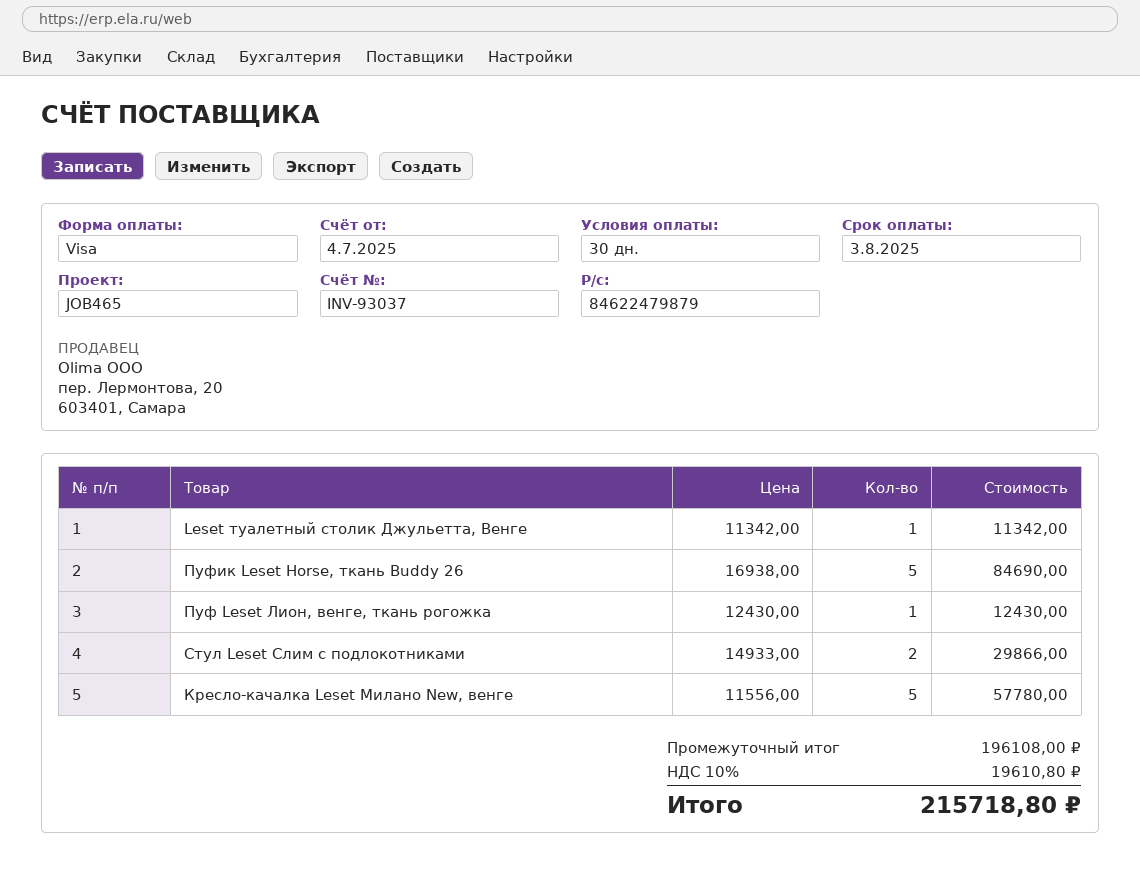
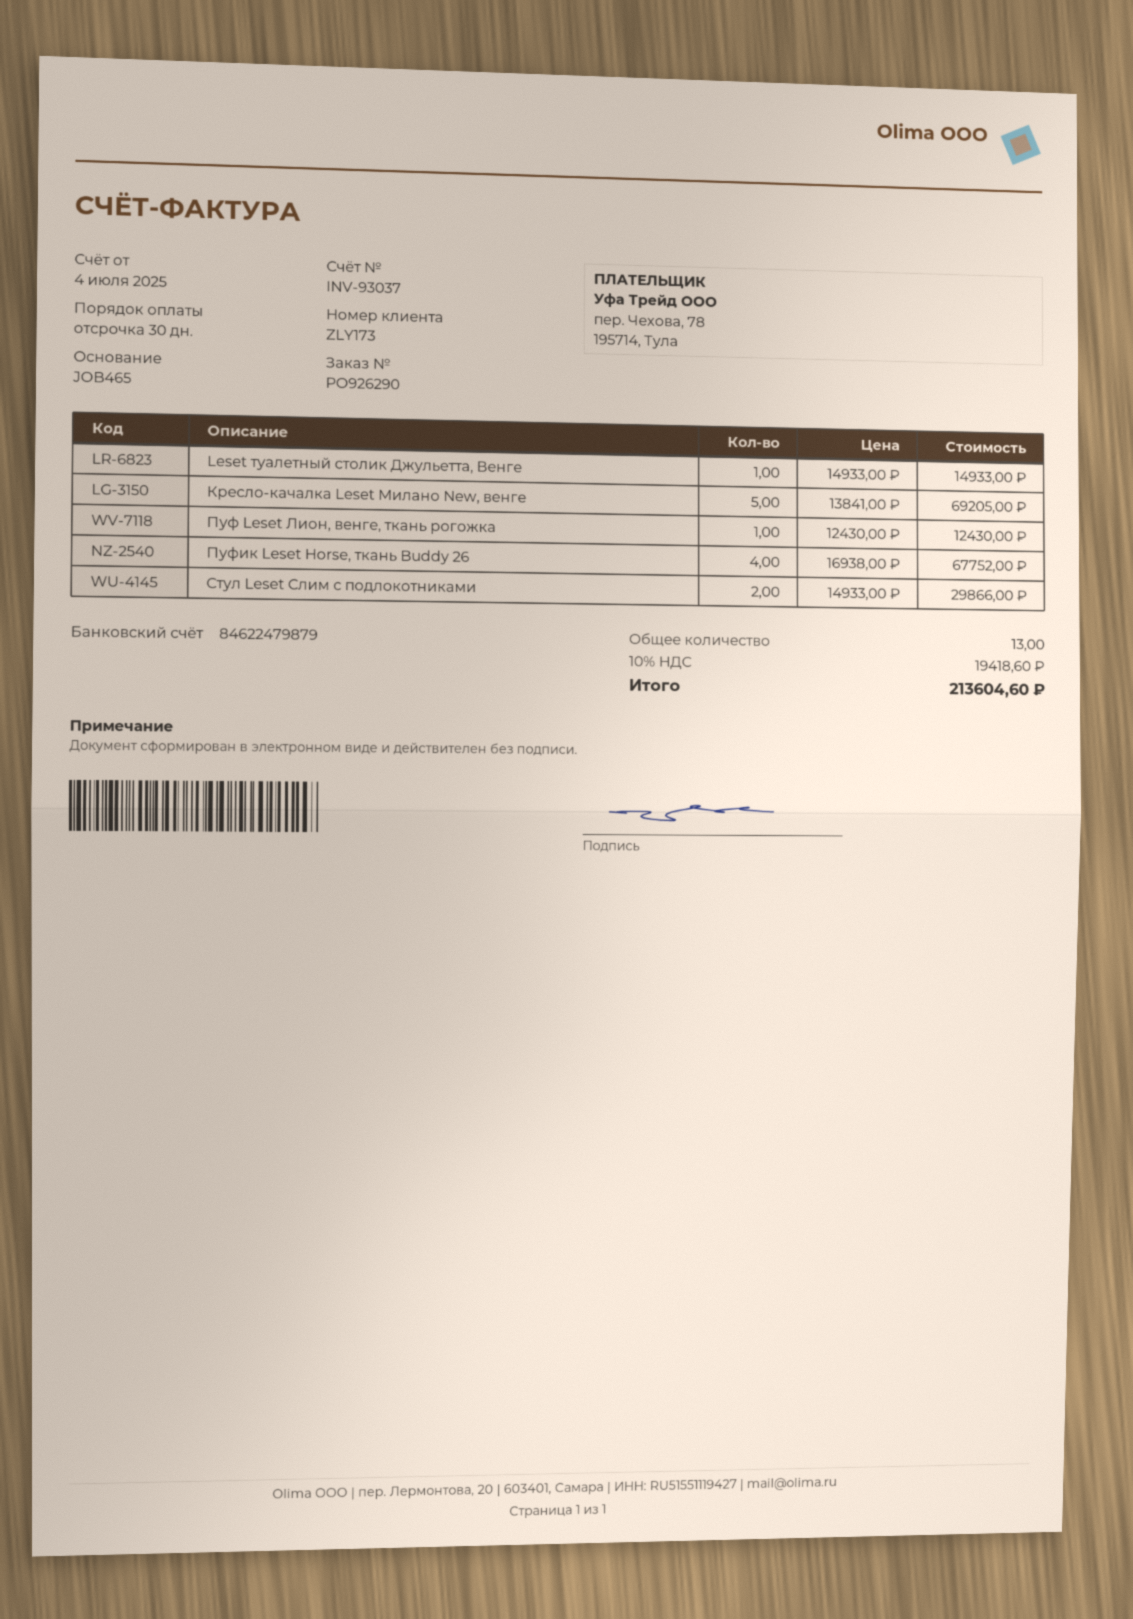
Leset туалетный столик Джульетта, Венге: 1 x 11342.00 = 11342.00 -> 1 x 14933.00 = 14933.00
Пуфик Leset Horse, ткань Buddy 26: 5 x 16938.00 = 84690.00 -> 4 x 16938.00 = 67752.00
Кресло-качалка Leset Милано New, венге: 5 x 11556.00 = 57780.00 -> 5 x 13841.00 = 69205.00
tax: 10% = 19610.80 -> 10% = 19418.60
total: 215718.80 -> 213604.60

